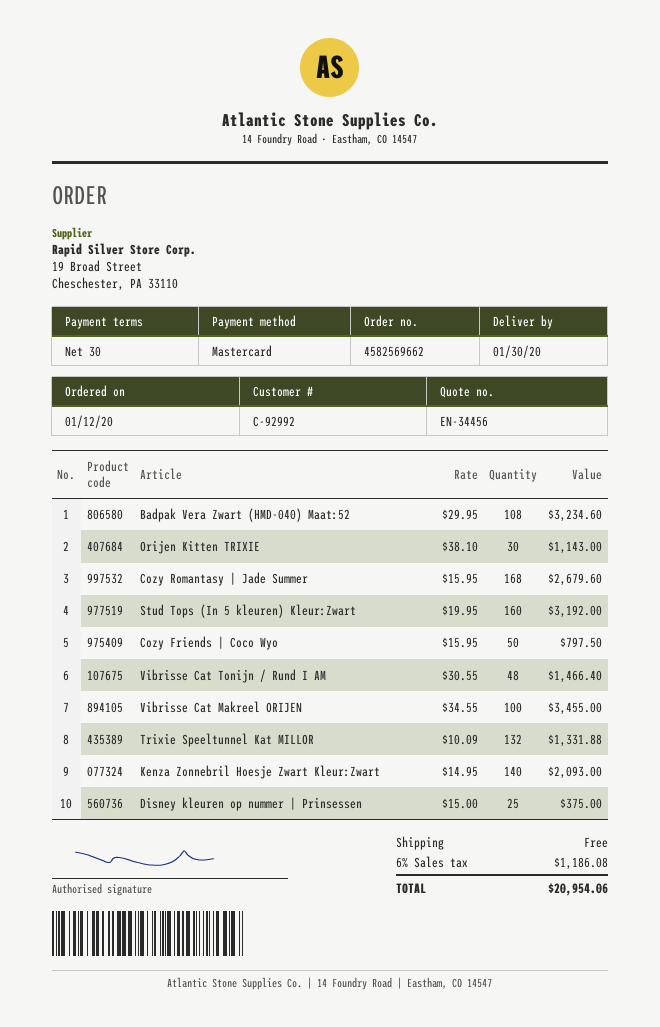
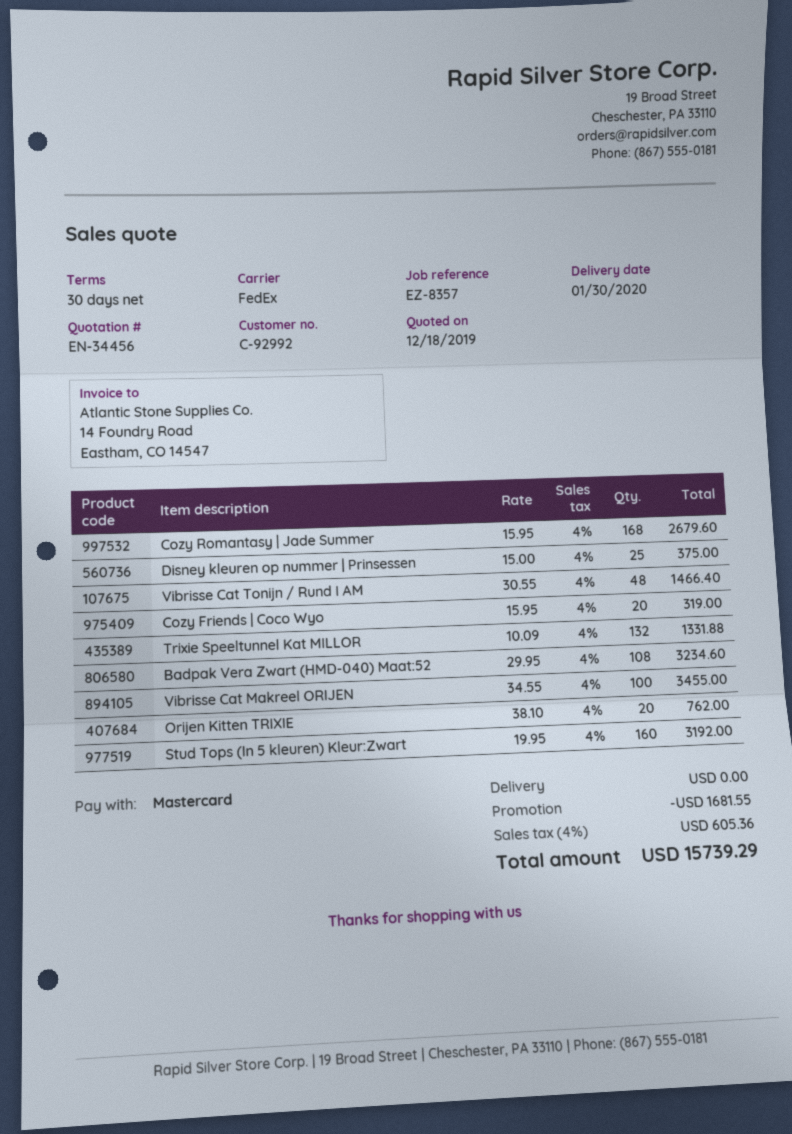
Orijen Kitten TRIXIE: 30 x 38.10 = 1143.00 -> 20 x 38.10 = 762.00
Cozy Friends | Coco Wyo: 50 x 15.95 = 797.50 -> 20 x 15.95 = 319.00
Kenza Zonnebril Hoesje Zwart Kleur:Zwart: 140 x 14.95 = 2093.00 -> none
discount: none -> 1681.55
tax: 6% = 1186.08 -> 4% = 605.36
total: 20954.06 -> 15739.29

